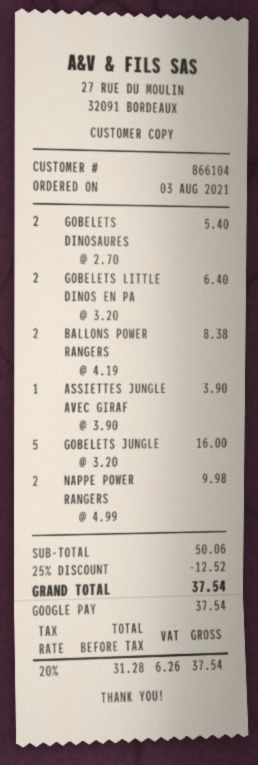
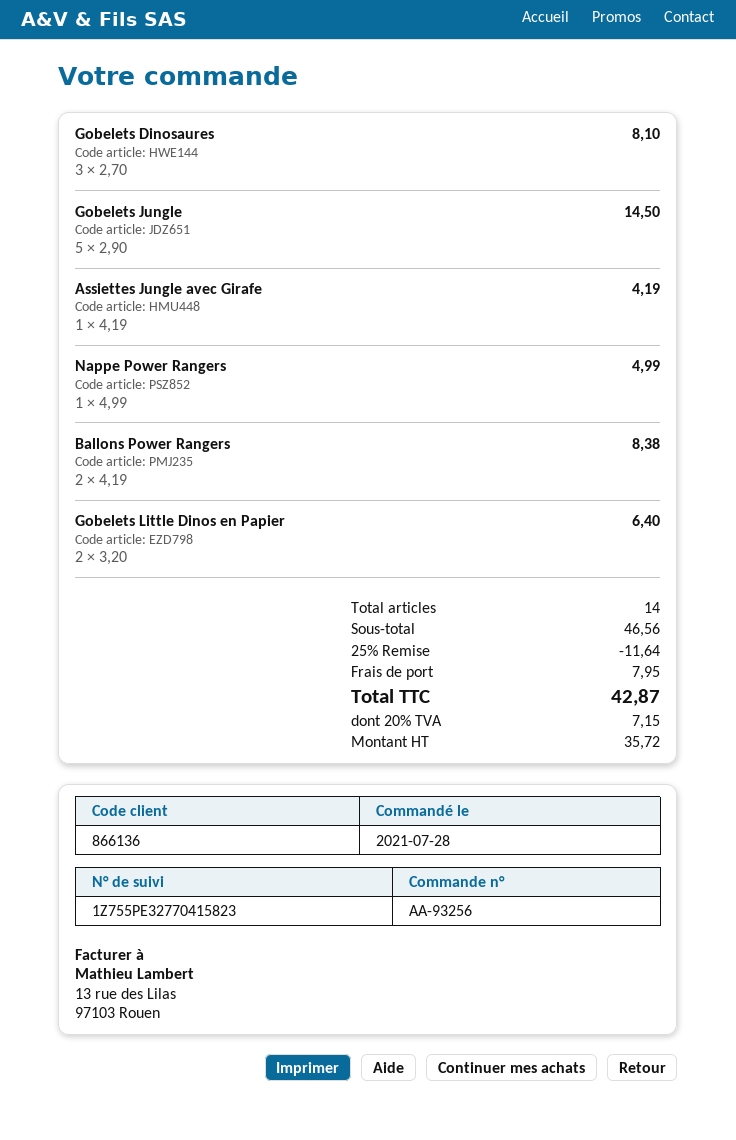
order date: 2021-08-03 -> 2021-07-28
customer number: 866104 -> 866136
GOBELETS DINOSAURES: 2 x 2.70 = 5.40 -> 3 x 2.70 = 8.10
ASSIETTES JUNGLE AVEC GIRAF: 1 x 3.90 = 3.90 -> 1 x 4.19 = 4.19
GOBELETS JUNGLE: 5 x 3.20 = 16.00 -> 5 x 2.90 = 14.50
NAPPE POWER RANGERS: 2 x 4.99 = 9.98 -> 1 x 4.99 = 4.99
subtotal: 50.06 -> 46.56
discount: 25% = 12.52 -> 25% = 11.64
shipping: none -> 7.95
net: 31.28 -> 35.72
tax: 20% = 6.26 -> 20% = 7.15
total: 37.54 -> 42.87

